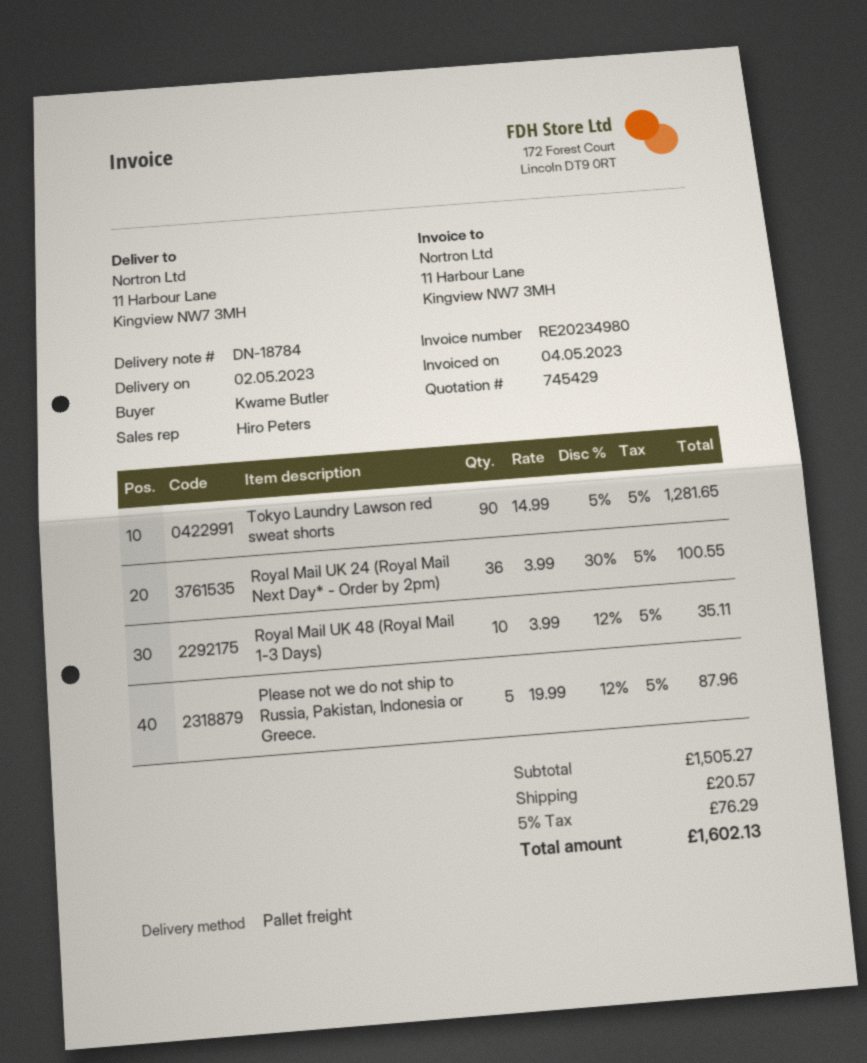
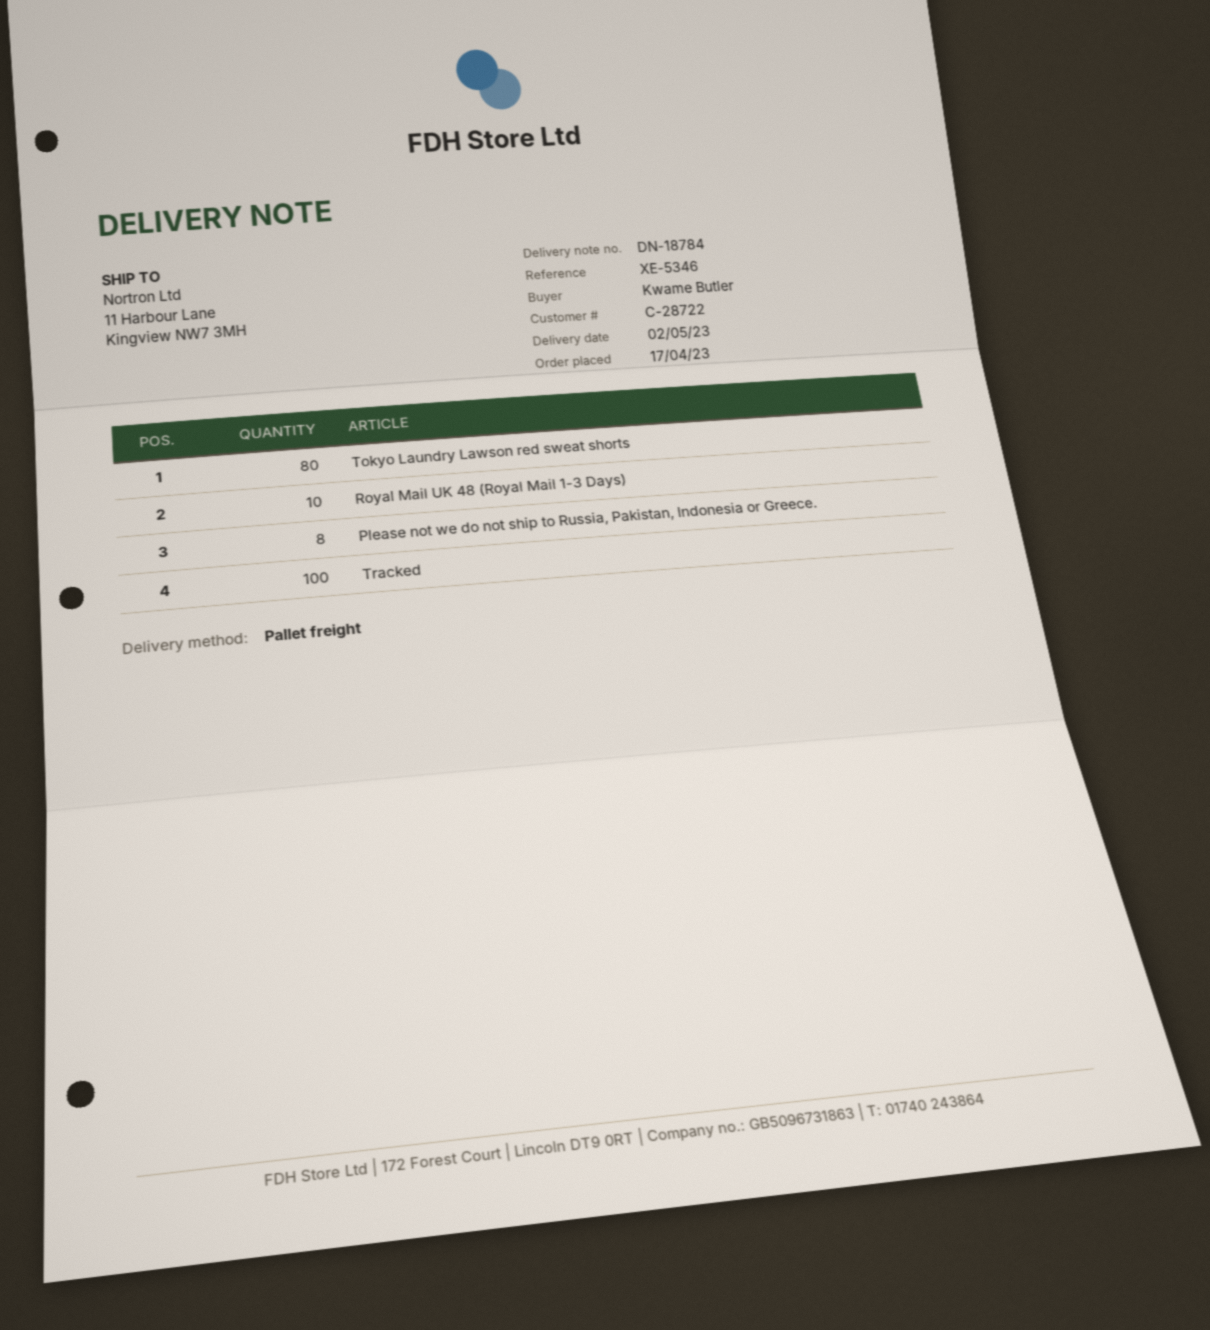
Tokyo Laundry Lawson red sweat shorts: 90 -> 80
Royal Mail UK 24 (Royal Mail Next Day* - Order by 2pm): 36 -> none
Please not we do not ship to Russia, Pakistan, Indonesia or Greece.: 5 -> 8
Tracked: none -> 100

